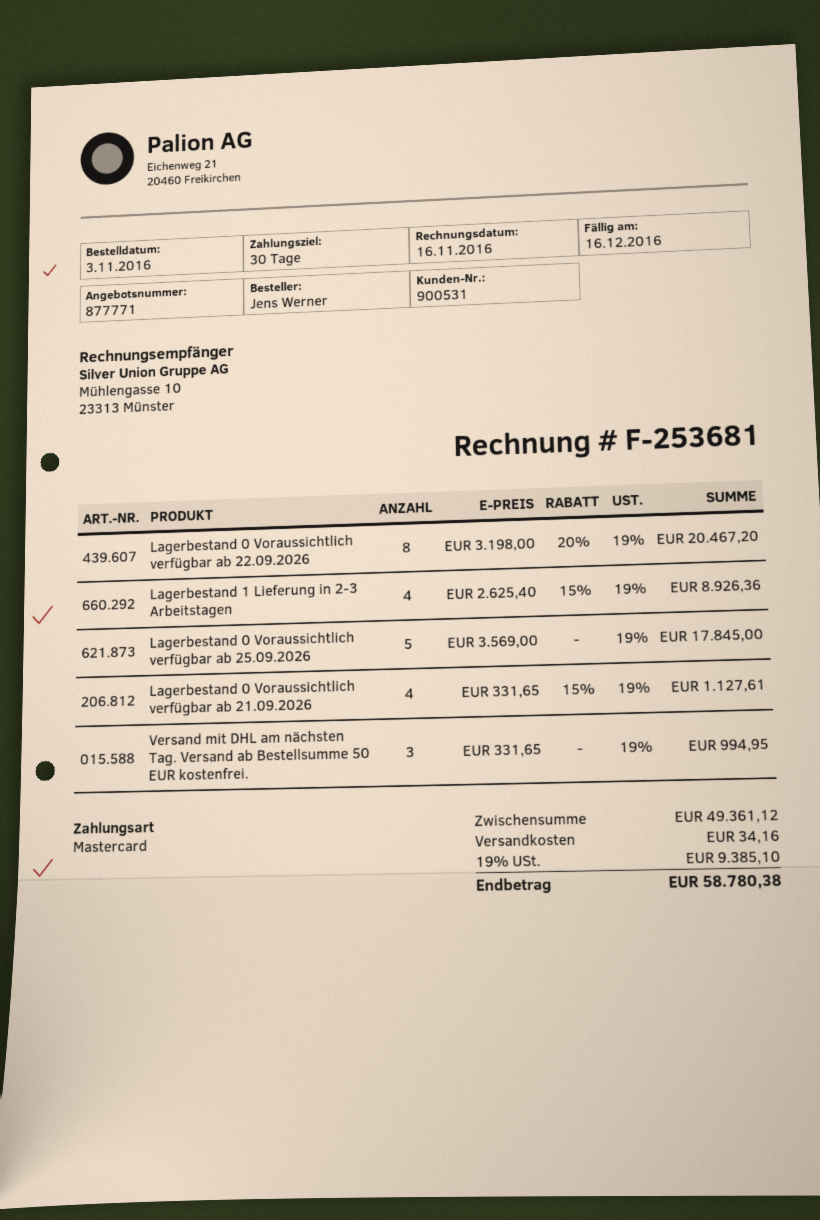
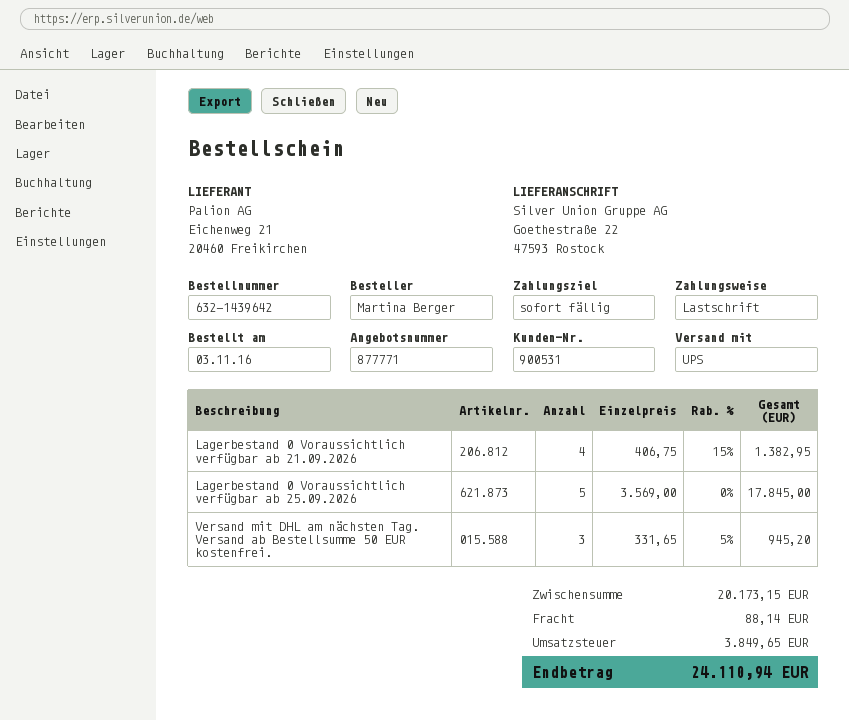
payment terms: 30 days -> on receipt
ordered by: Jens Werner -> Martina Berger
payment method: Mastercard -> direct debit
Lagerbestand 0 Voraussichtlich verfügbar ab 22.09.2026: 8 x 3198.00 - 20% = 20467.20 -> none
Lagerbestand 1 Lieferung in 2-3 Arbeitstagen: 4 x 2625.40 - 15% = 8926.36 -> none
Lagerbestand 0 Voraussichtlich verfügbar ab 21.09.2026: 4 x 331.65 - 15% = 1127.61 -> 4 x 406.75 - 15% = 1382.95
Versand mit DHL am nächsten Tag. Versand ab Bestellsumme 50 EUR kostenfrei.: 3 x 331.65 = 994.95 -> 3 x 331.65 - 5% = 945.20
subtotal: 49361.12 -> 20173.15
shipping: 34.16 -> 88.14
tax: 9385.10 -> 3849.65
total: 58780.38 -> 24110.94

